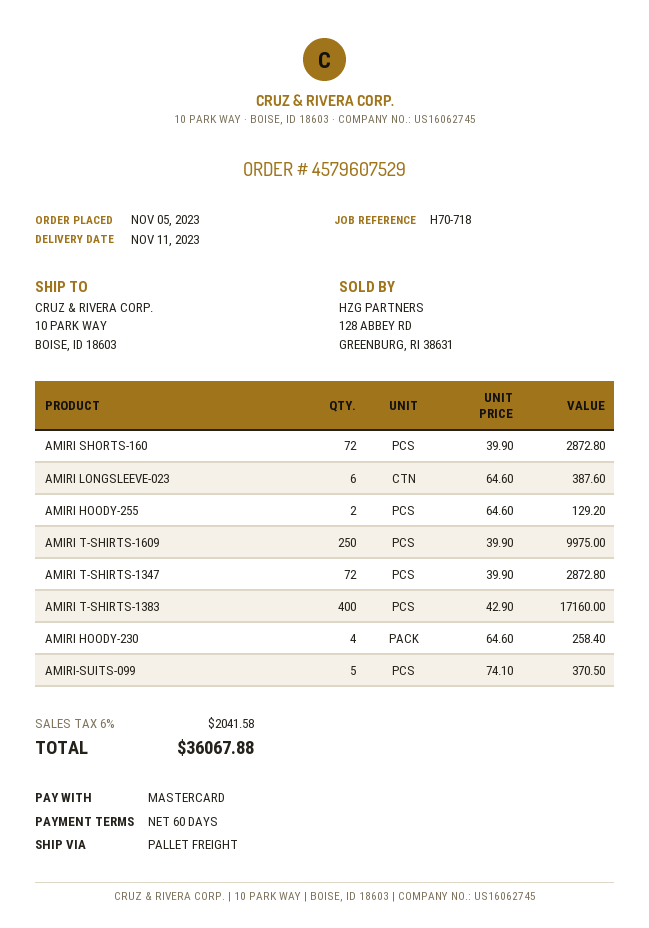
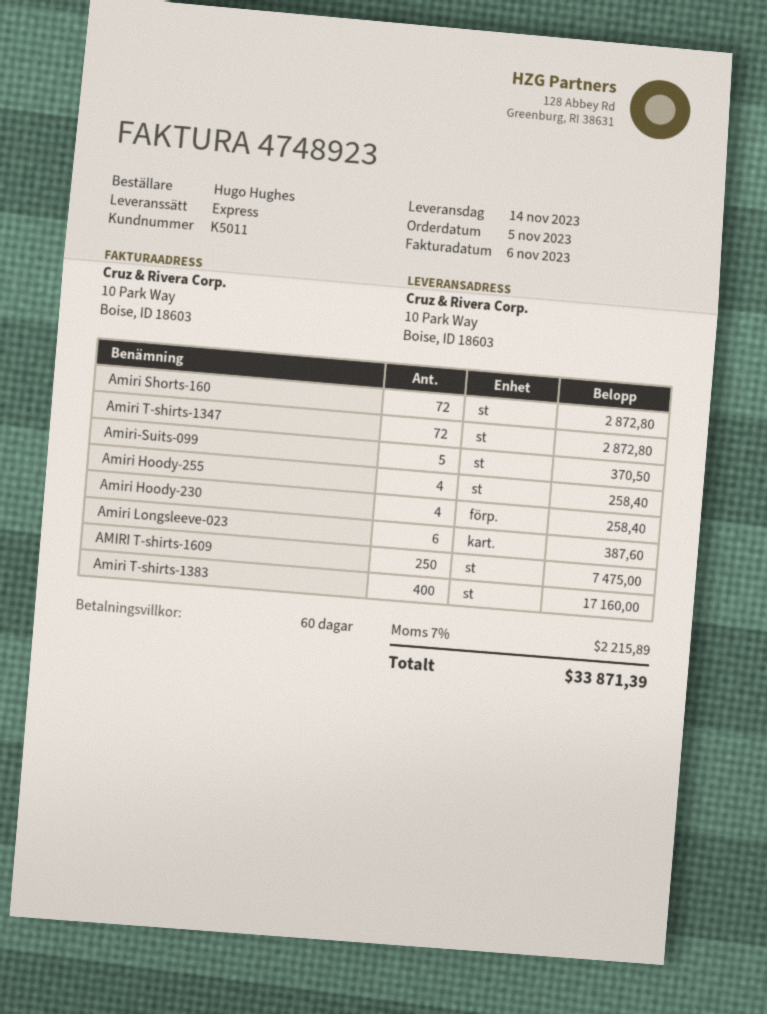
delivery date: 2023-11-11 -> 2023-11-14
shipping method: pallet freight -> express
AMIRI HOODY-255: 2 for 129.20 -> 4 for 258.40
AMIRI T-SHIRTS-1609: 250 for 9975.00 -> 250 for 7475.00
tax: 6% = 2041.58 -> 7% = 2215.89
total: 36067.88 -> 33871.39

